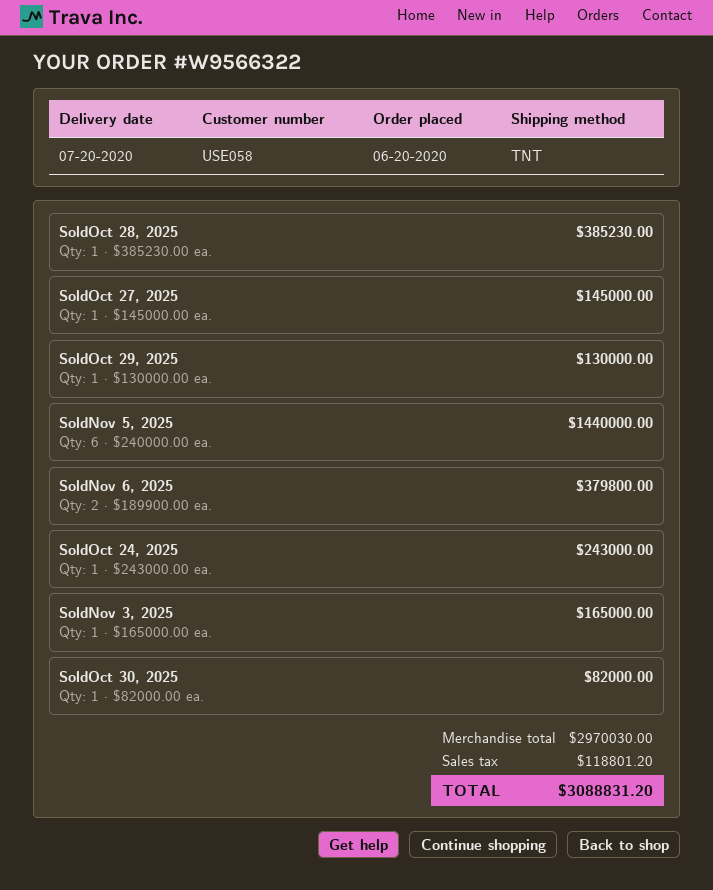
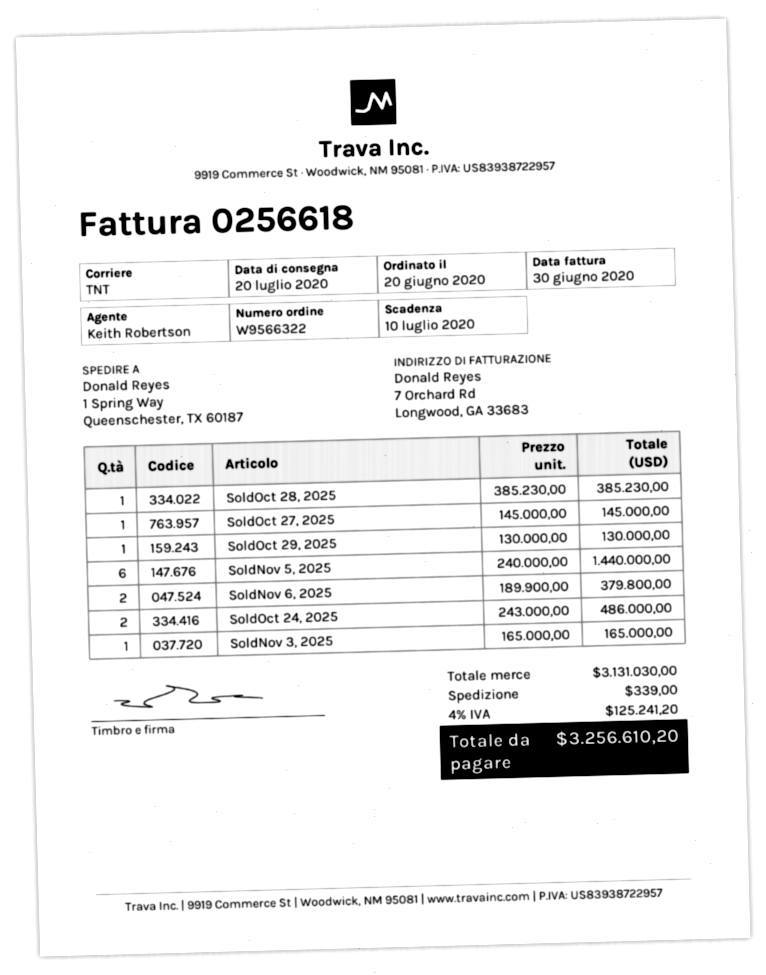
SoldOct 24, 2025: 1 x 243000.00 = 243000.00 -> 2 x 243000.00 = 486000.00
SoldOct 30, 2025: 1 x 82000.00 = 82000.00 -> none
subtotal: 2970030.00 -> 3131030.00
shipping: none -> 339.00
tax: 118801.20 -> 125241.20
total: 3088831.20 -> 3256610.20

